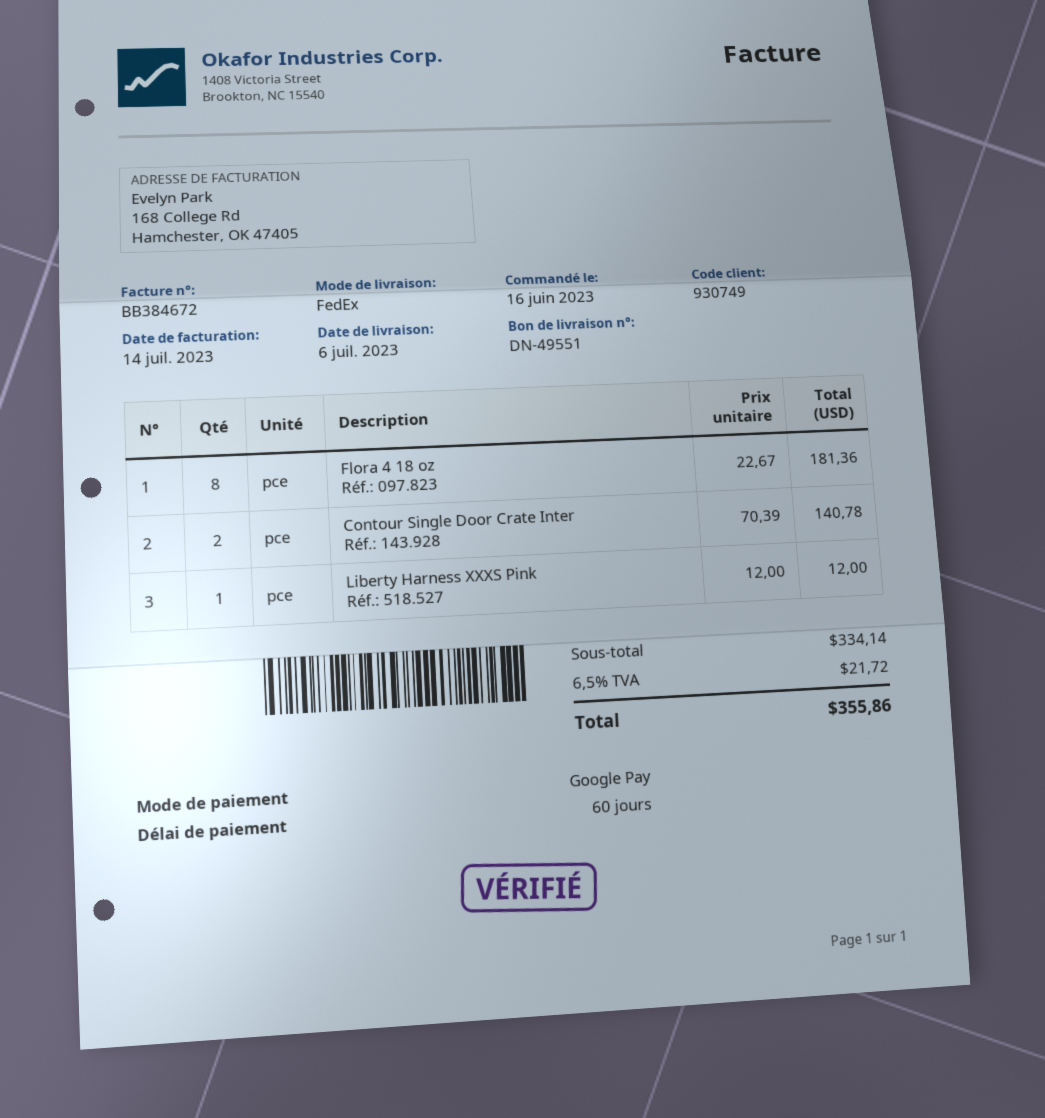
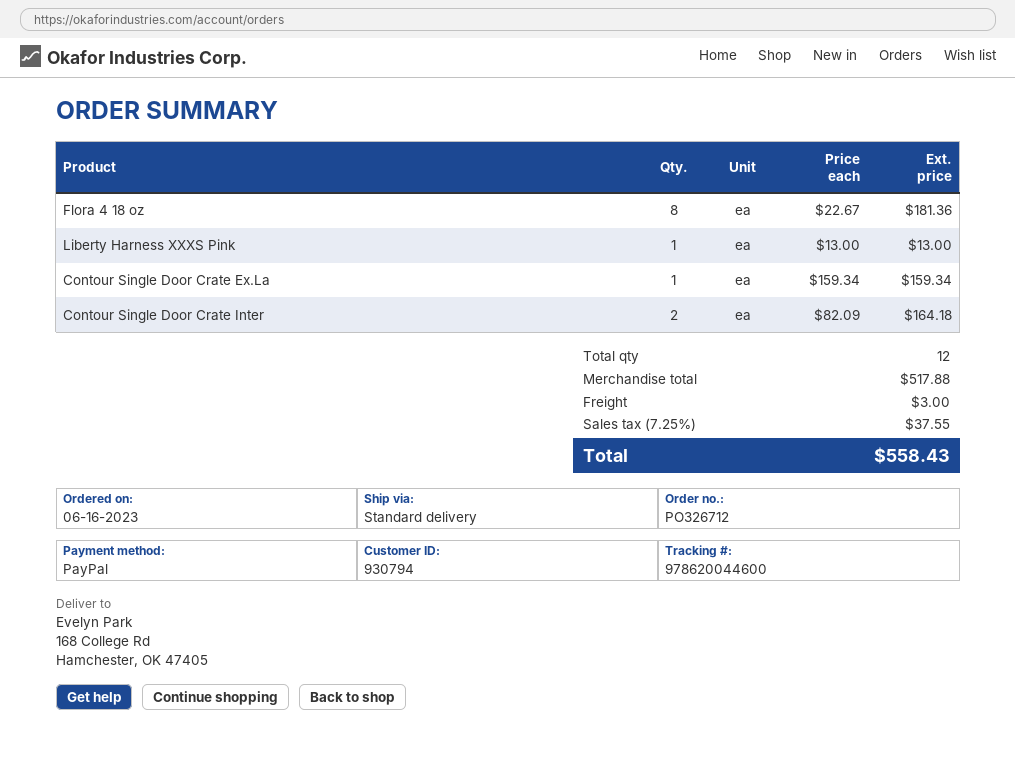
customer number: 930749 -> 930794
payment method: Google Pay -> PayPal
shipping method: FedEx -> standard
Contour Single Door Crate Inter: 2 x 70.39 = 140.78 -> 2 x 82.09 = 164.18
Liberty Harness XXXS Pink: 1 x 12.00 = 12.00 -> 1 x 13.00 = 13.00
Contour Single Door Crate Ex.La: none -> 1 x 159.34 = 159.34
subtotal: 334.14 -> 517.88
shipping: none -> 3.00
tax: 6.5% = 21.72 -> 7.25% = 37.55
total: 355.86 -> 558.43

